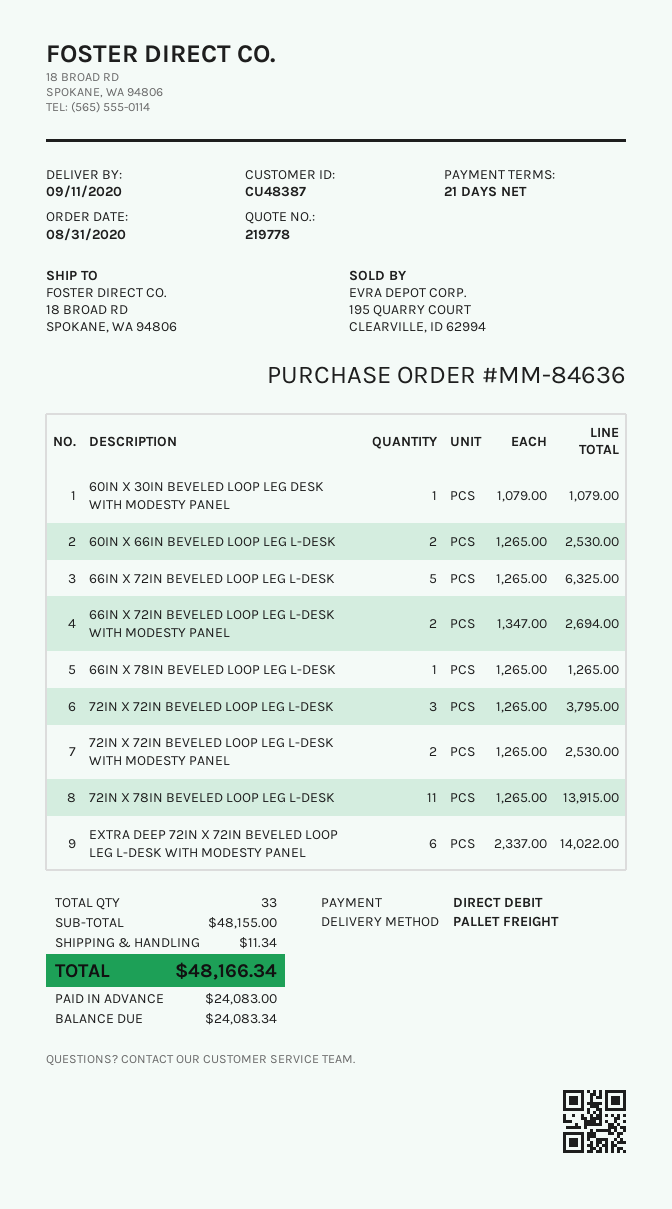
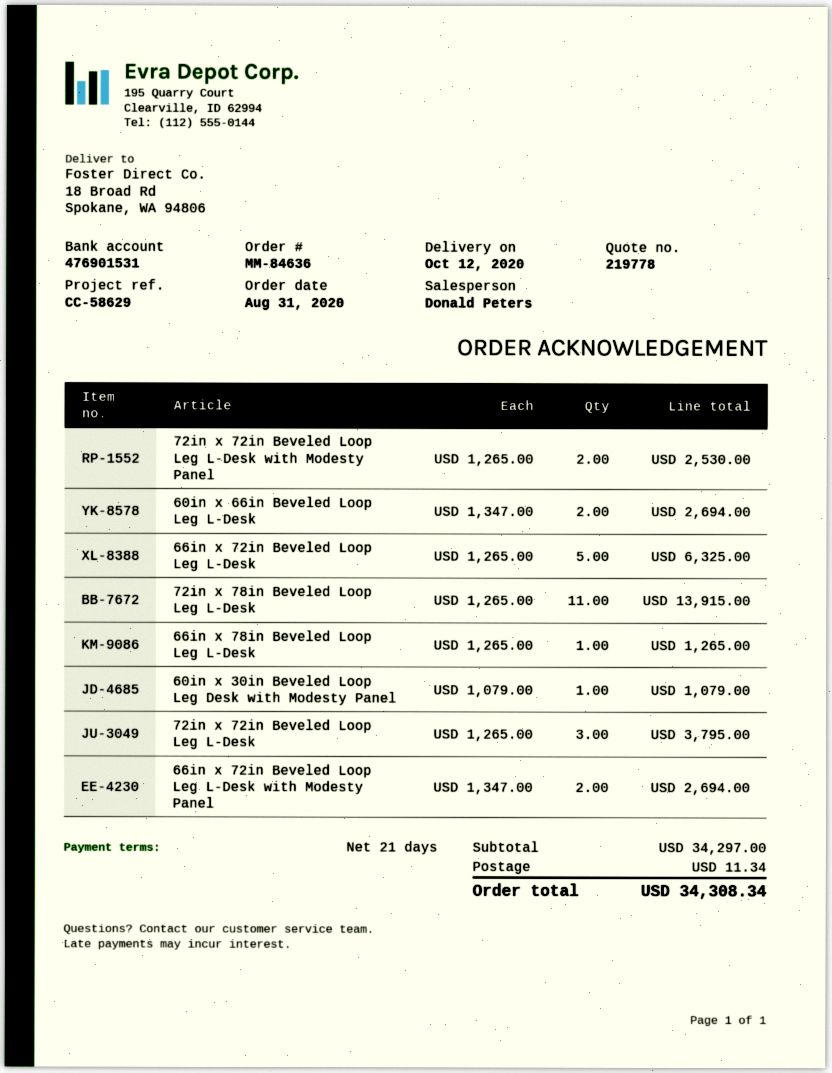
delivery date: 2020-09-11 -> 2020-10-12
60IN X 66IN BEVELED LOOP LEG L-DESK: 2 x 1265.00 = 2530.00 -> 2 x 1347.00 = 2694.00
EXTRA DEEP 72IN X 72IN BEVELED LOOP LEG L-DESK WITH MODESTY PANEL: 6 x 2337.00 = 14022.00 -> none
subtotal: 48155.00 -> 34297.00
total: 48166.34 -> 34308.34

